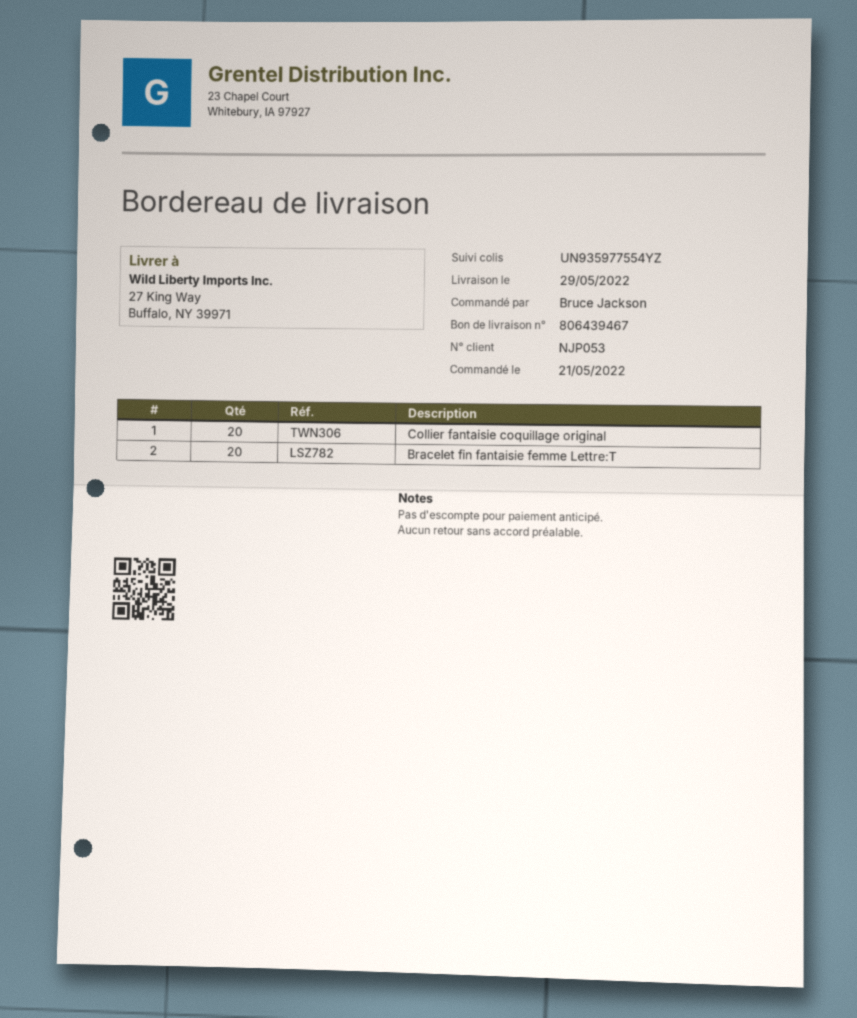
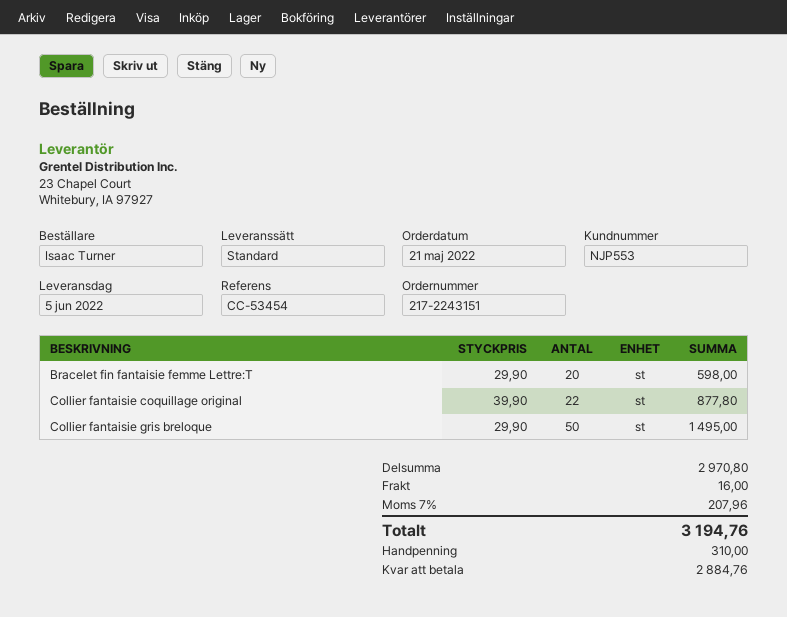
delivery date: 2022-05-29 -> 2022-06-05
customer number: NJP053 -> NJP553
ordered by: Bruce Jackson -> Isaac Turner
Collier fantaisie coquillage original: 20 -> 22
Collier fantaisie gris breloque: none -> 50

